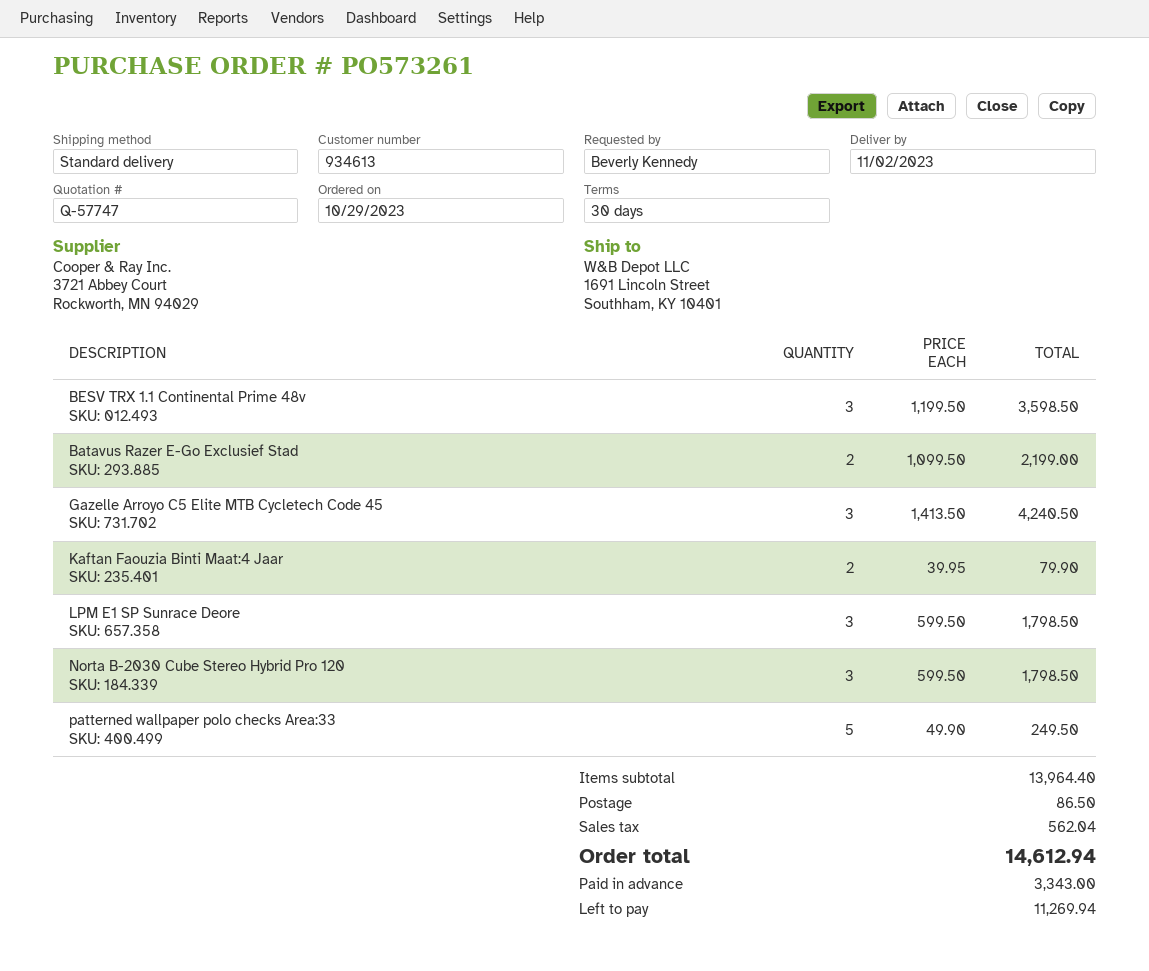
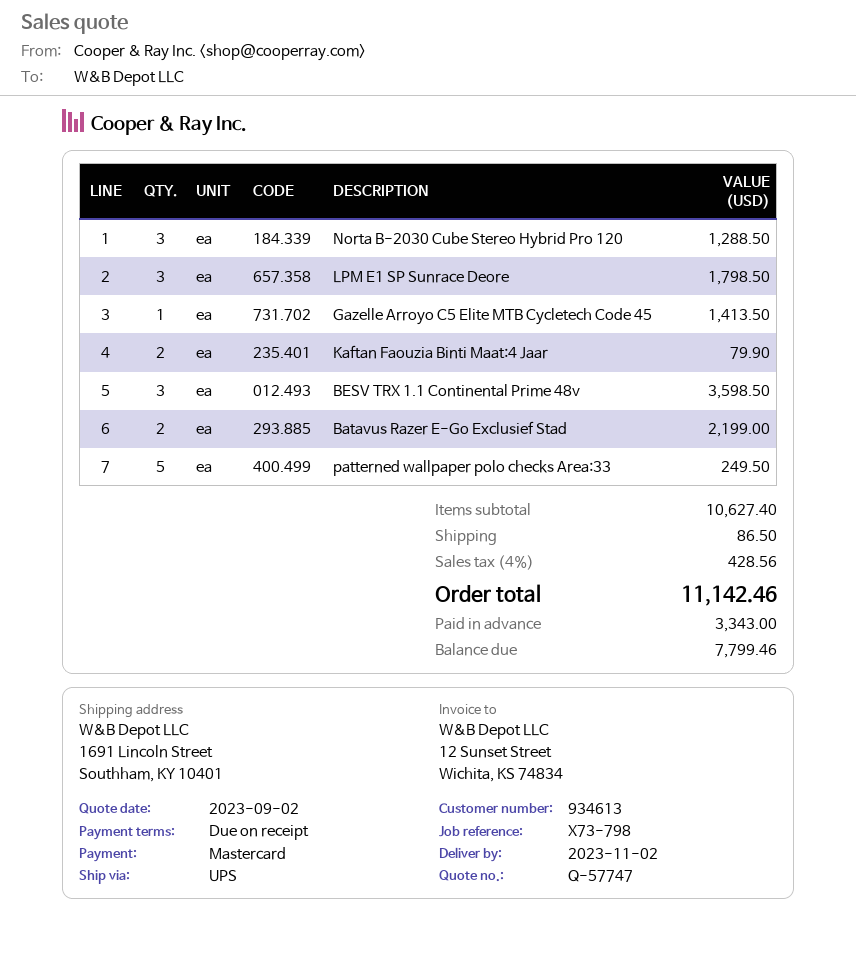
payment terms: 30 days -> on receipt
shipping method: standard -> UPS
Gazelle Arroyo C5 Elite MTB Cycletech Code 45: 3 for 4240.50 -> 1 for 1413.50
Norta B-2030 Cube Stereo Hybrid Pro 120: 3 for 1798.50 -> 3 for 1288.50
subtotal: 13964.40 -> 10627.40
tax: 562.04 -> 428.56
total: 14612.94 -> 11142.46
balance: 11269.94 -> 7799.46

